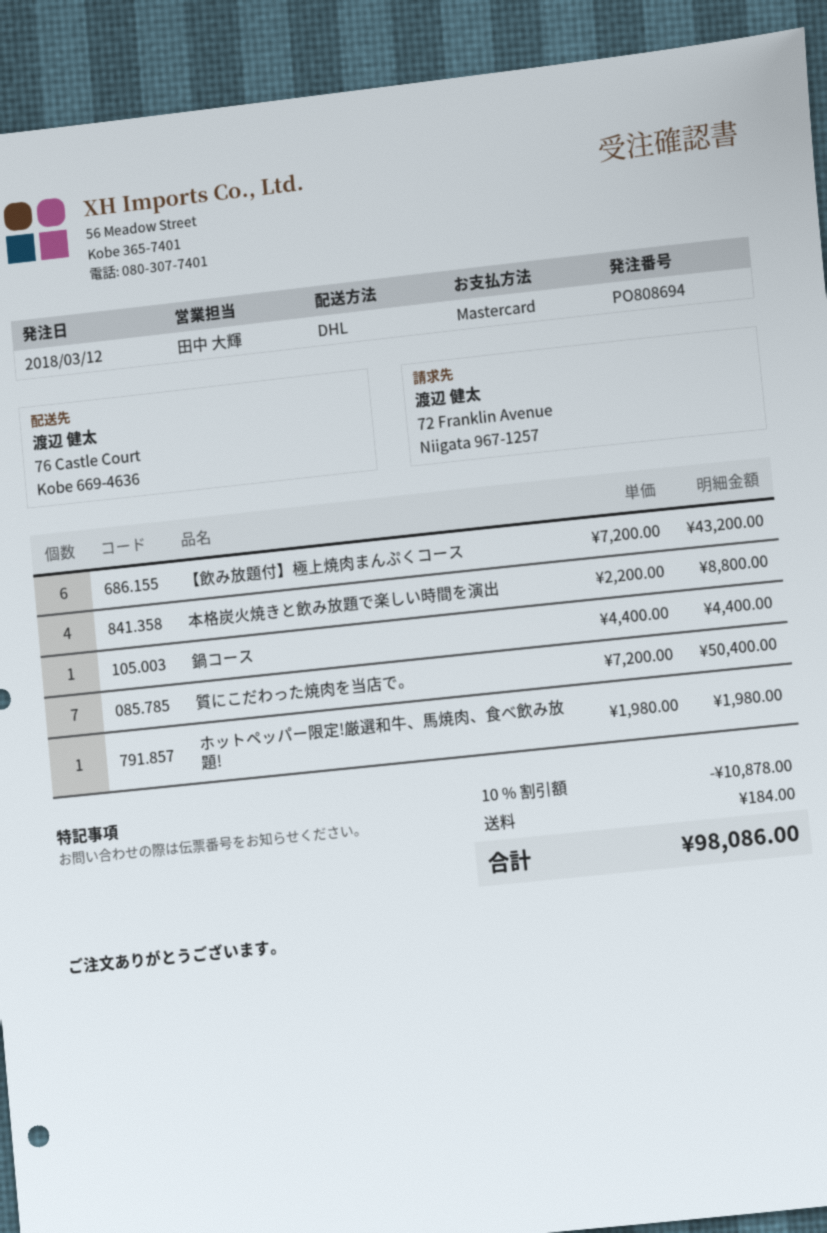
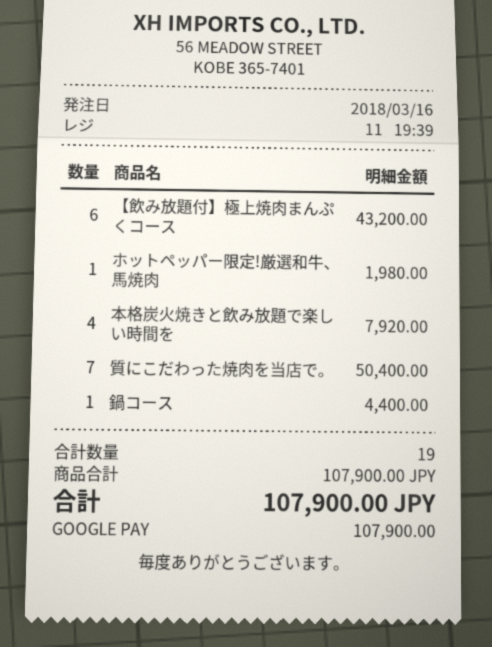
order date: 2018-03-12 -> 2018-03-16
payment method: Mastercard -> Google Pay
本格炭火焼きと飲み放題で楽しい時間を演出: 4 for 8800.00 -> 4 for 7920.00
discount: 10% = 10878.00 -> none
shipping: 184.00 -> none
total: 98086.00 -> 107900.00

